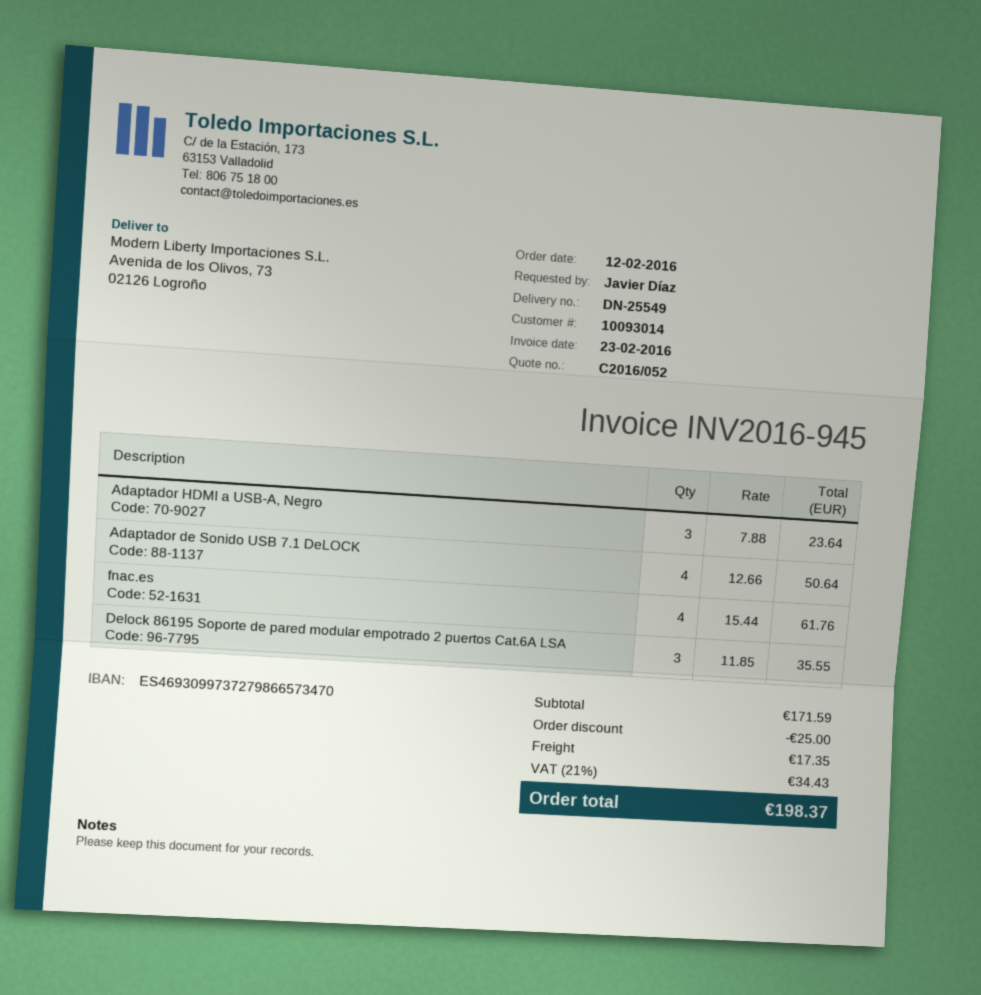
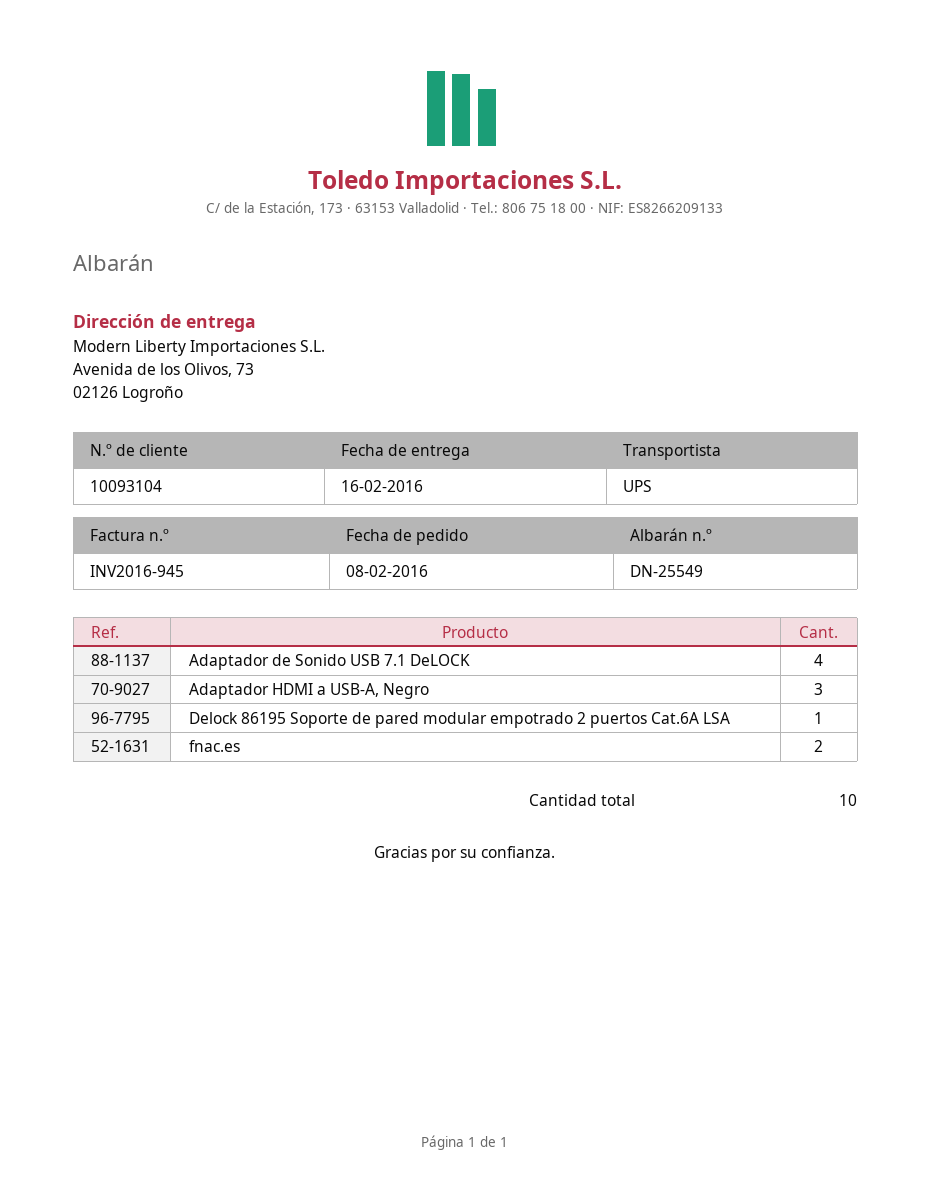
order date: 2016-02-12 -> 2016-02-08
customer number: 10093014 -> 10093104
fnac.es: 4 -> 2
Delock 86195 Soporte de pared modular empotrado 2 puertos Cat.6A LSA: 3 -> 1

